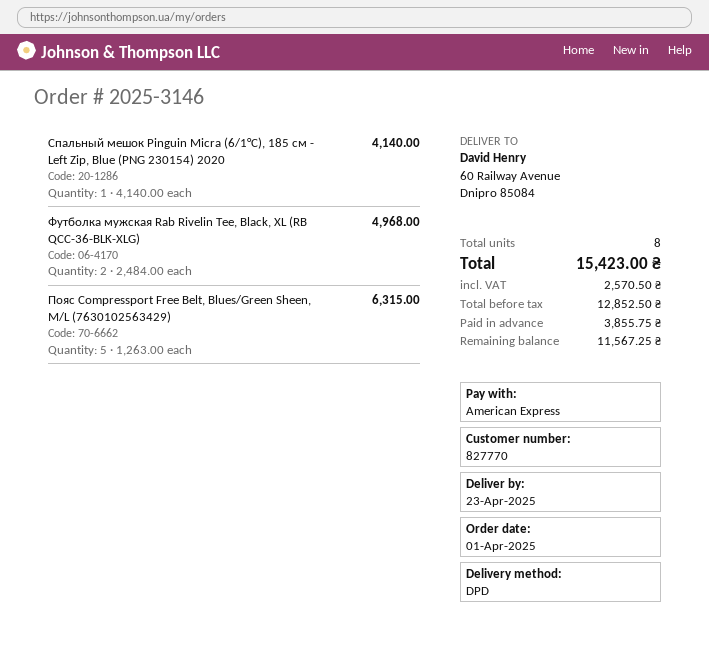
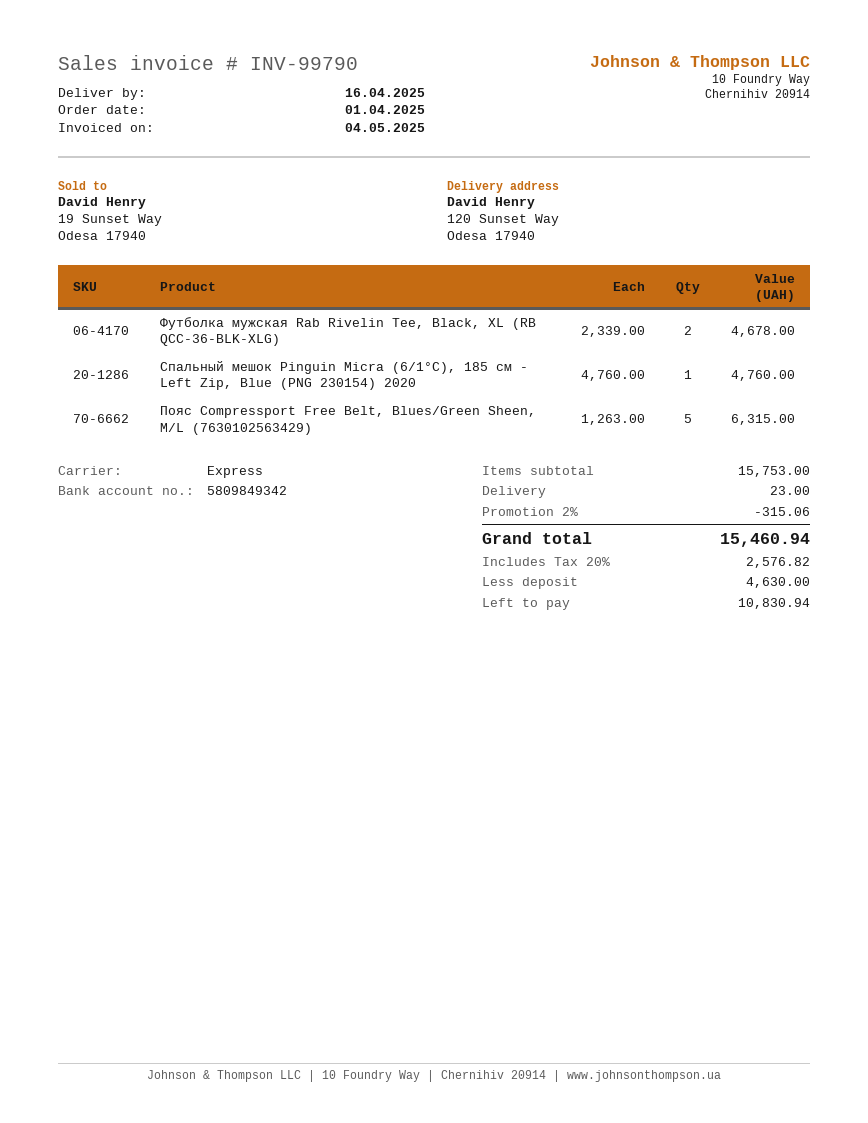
delivery date: 2025-04-23 -> 2025-04-16
shipping method: DPD -> express
ship to: 60 Railway Avenue, Dnipro 85084 -> 120 Sunset Way, Odesa 17940
Спальный мешок Pinguin Micra (6/1°C), 185 см - Left Zip, Blue (PNG 230154) 2020: 1 x 4140.00 = 4140.00 -> 1 x 4760.00 = 4760.00
Футболка мужская Rab Rivelin Tee, Black, XL (RB QCC-36-BLK-XLG): 2 x 2484.00 = 4968.00 -> 2 x 2339.00 = 4678.00
discount: none -> 2% = 315.06
shipping: none -> 23.00
tax: 2570.50 -> 2576.82
total: 15423.00 -> 15460.94
deposit: 3855.75 -> 4630.00
balance: 11567.25 -> 10830.94

